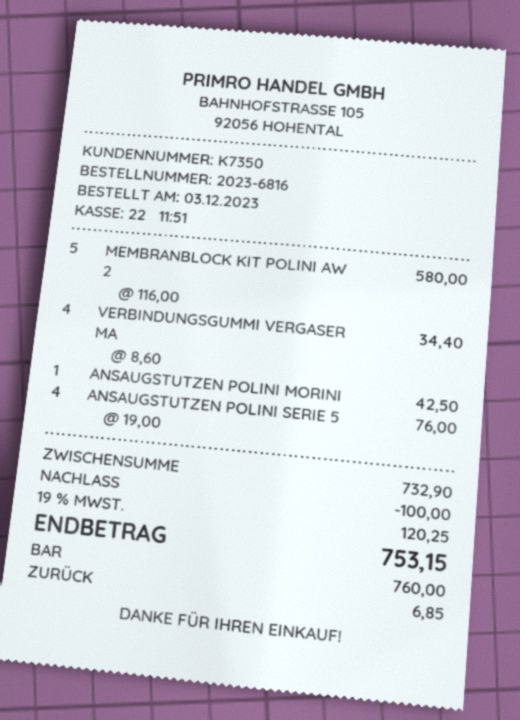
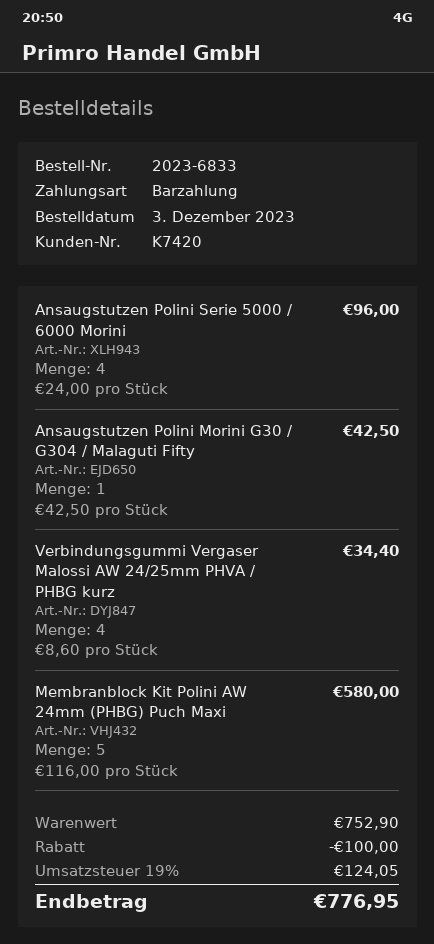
order number: 2023-6816 -> 2023-6833
customer number: K7350 -> K7420
ANSAUGSTUTZEN POLINI SERIE 5: 4 x 19.00 = 76.00 -> 4 x 24.00 = 96.00
subtotal: 732.90 -> 752.90
tax: 19% = 120.25 -> 19% = 124.05
total: 753.15 -> 776.95

